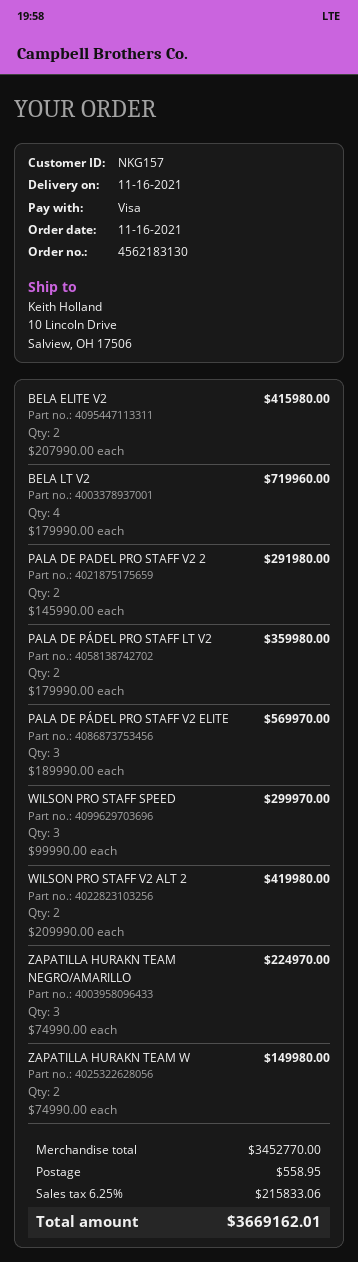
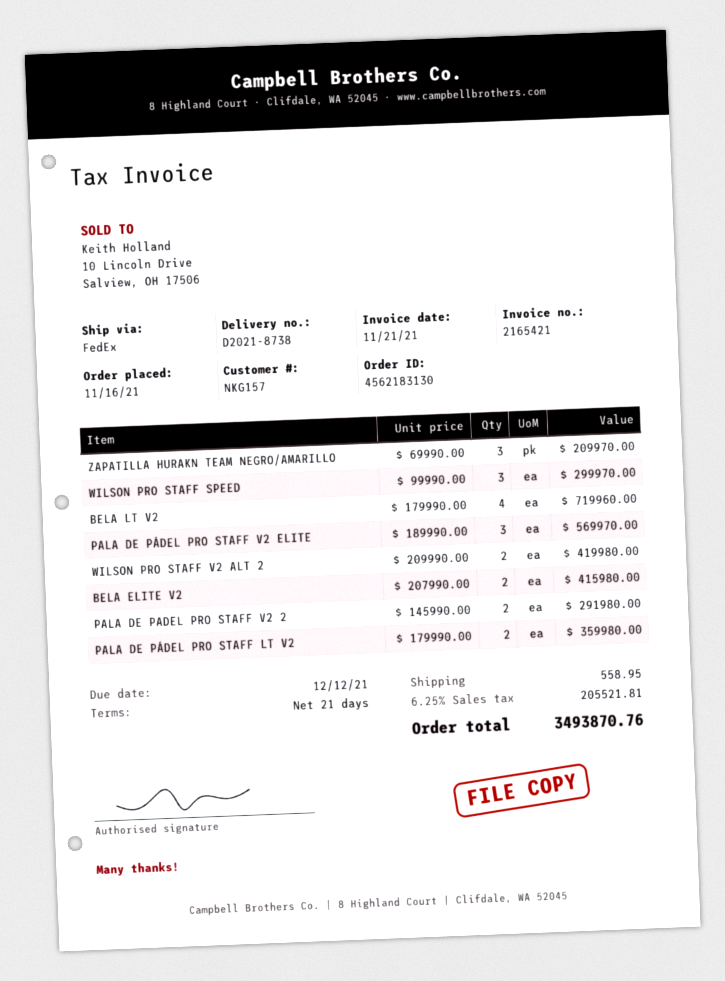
ZAPATILLA HURAKN TEAM NEGRO/AMARILLO: 3 x 74990.00 = 224970.00 -> 3 x 69990.00 = 209970.00
ZAPATILLA HURAKN TEAM W: 2 x 74990.00 = 149980.00 -> none
tax: 6.25% = 215833.06 -> 6.25% = 205521.81
total: 3669162.01 -> 3493870.76

